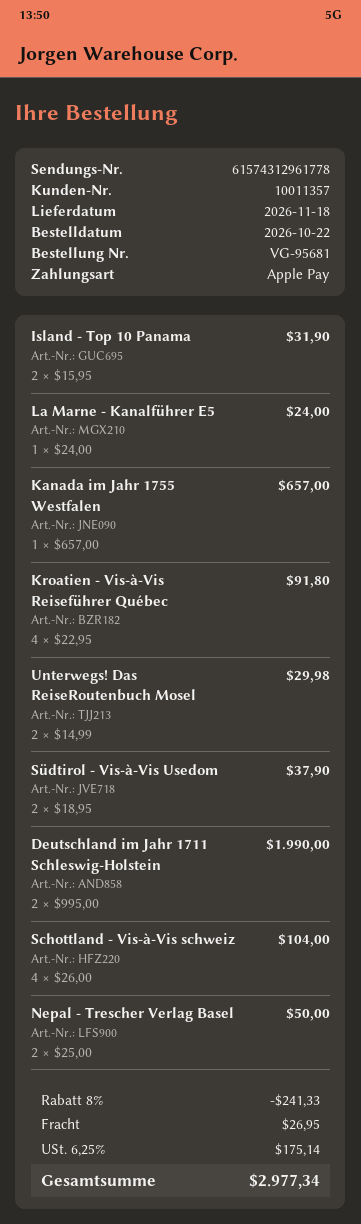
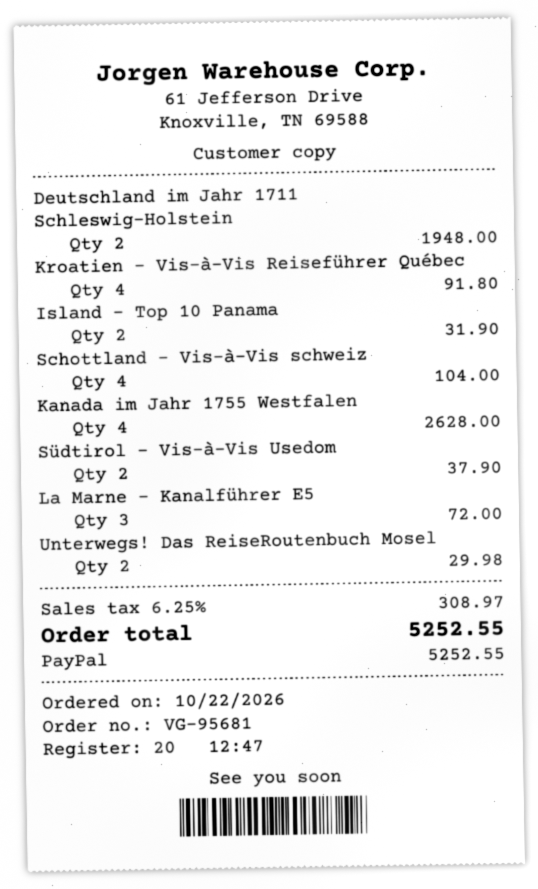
payment method: Apple Pay -> PayPal
La Marne - Kanalführer E5: 1 for 24.00 -> 3 for 72.00
Kanada im Jahr 1755 Westfalen: 1 for 657.00 -> 4 for 2628.00
Deutschland im Jahr 1711 Schleswig-Holstein: 2 for 1990.00 -> 2 for 1948.00
Nepal - Trescher Verlag Basel: 2 for 50.00 -> none
discount: 8% = 241.33 -> none
shipping: 26.95 -> none
tax: 6.25% = 175.14 -> 6.25% = 308.97
total: 2977.34 -> 5252.55

